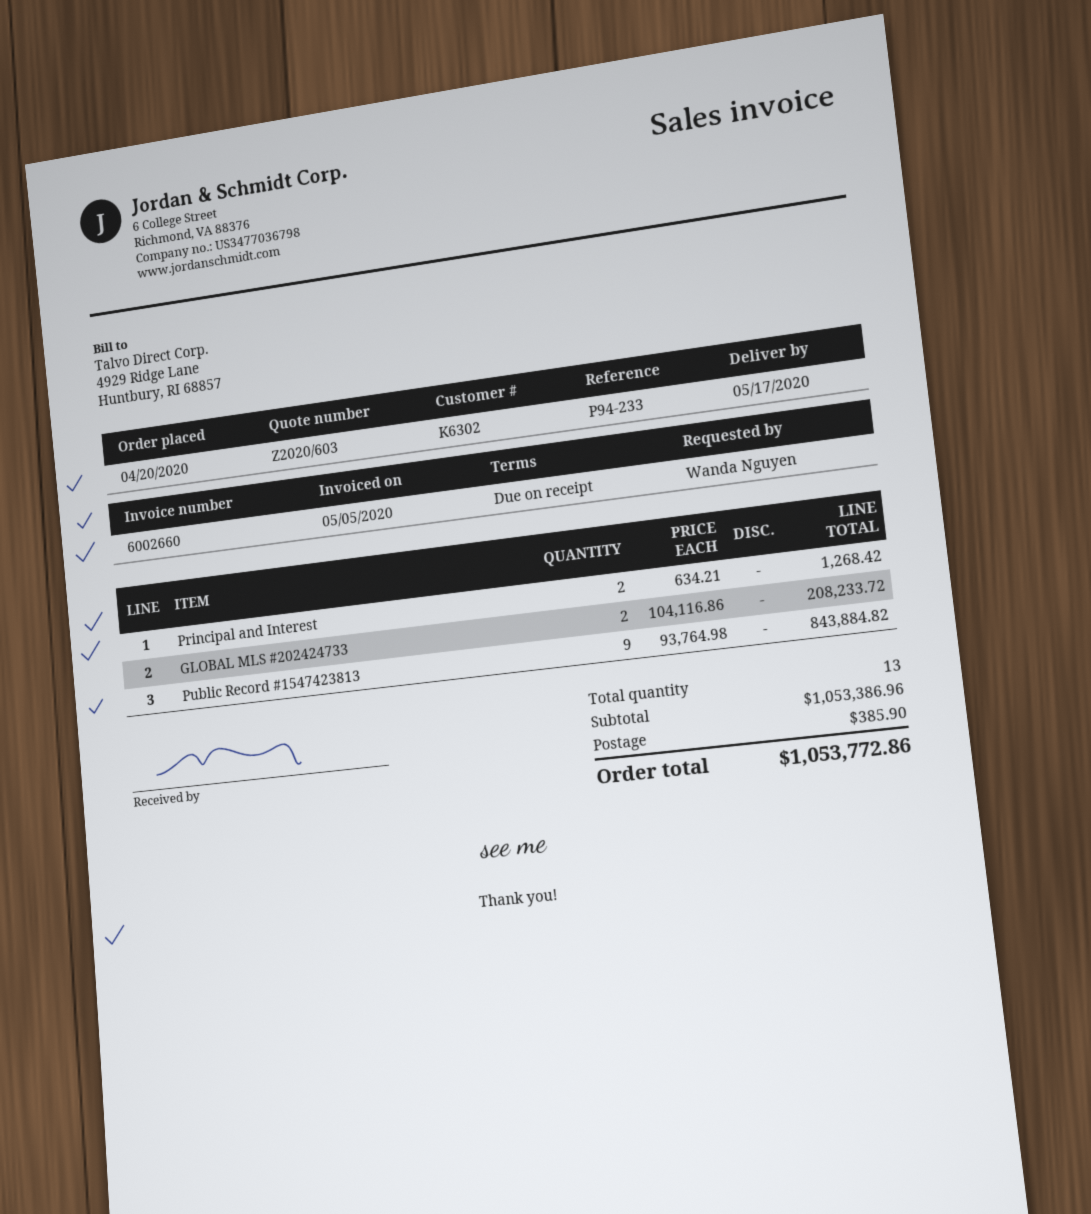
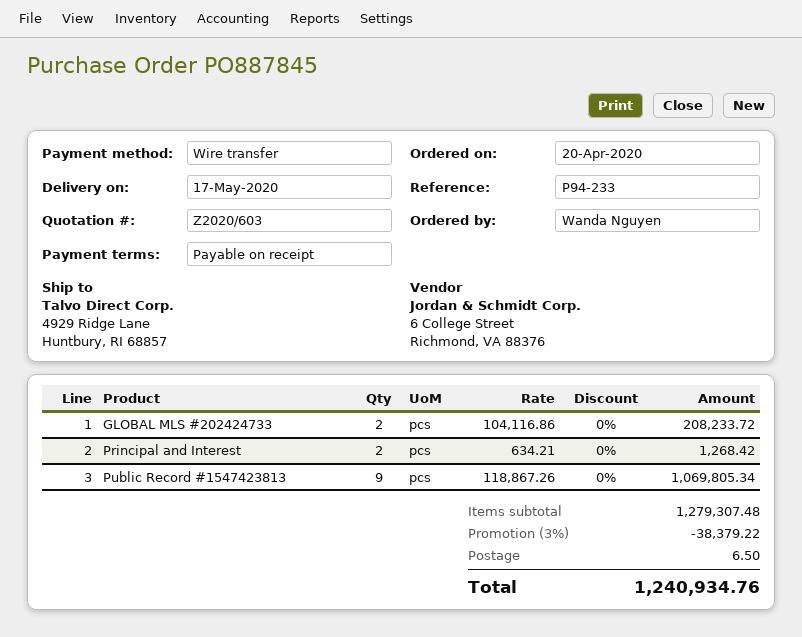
Public Record #1547423813: 9 x 93764.98 = 843884.82 -> 9 x 118867.26 = 1069805.34
subtotal: 1053386.96 -> 1279307.48
discount: none -> 3% = 38379.22
shipping: 385.90 -> 6.50
total: 1053772.86 -> 1240934.76

